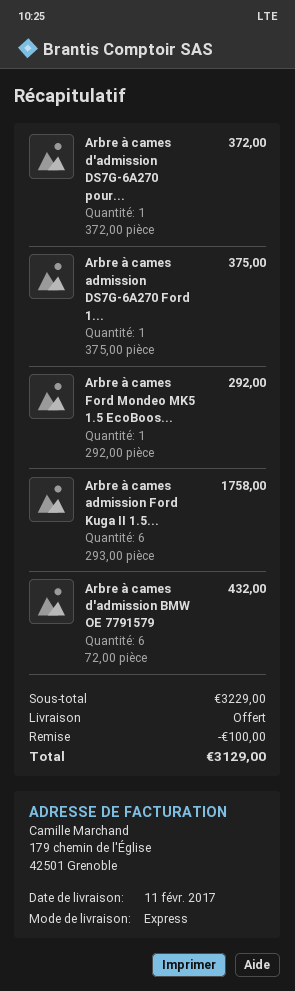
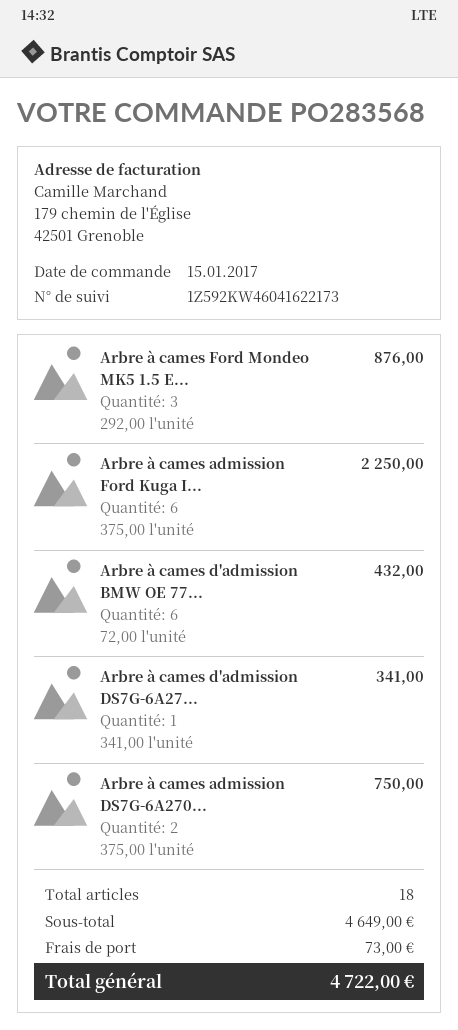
Arbre à cames d'admission DS7G-6A270 pour...: 1 x 372.00 = 372.00 -> 1 x 341.00 = 341.00
Arbre à cames admission DS7G-6A270 Ford 1...: 1 x 375.00 = 375.00 -> 2 x 375.00 = 750.00
Arbre à cames Ford Mondeo MK5 1.5 EcoBoos...: 1 x 292.00 = 292.00 -> 3 x 292.00 = 876.00
Arbre à cames admission Ford Kuga II 1.5...: 6 x 293.00 = 1758.00 -> 6 x 375.00 = 2250.00
subtotal: 3229.00 -> 4649.00
discount: 100.00 -> none
shipping: 0.00 -> 73.00
total: 3129.00 -> 4722.00

